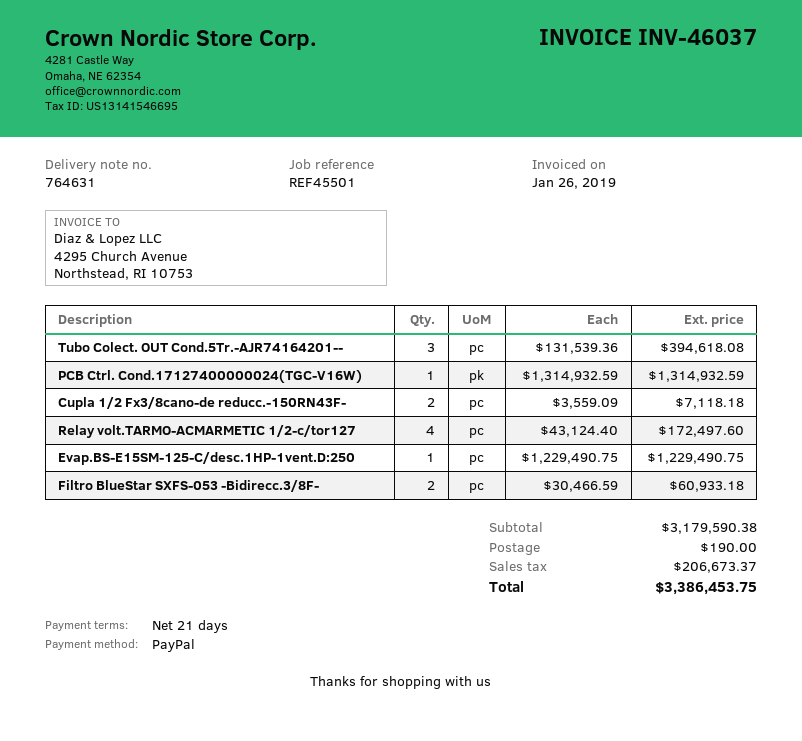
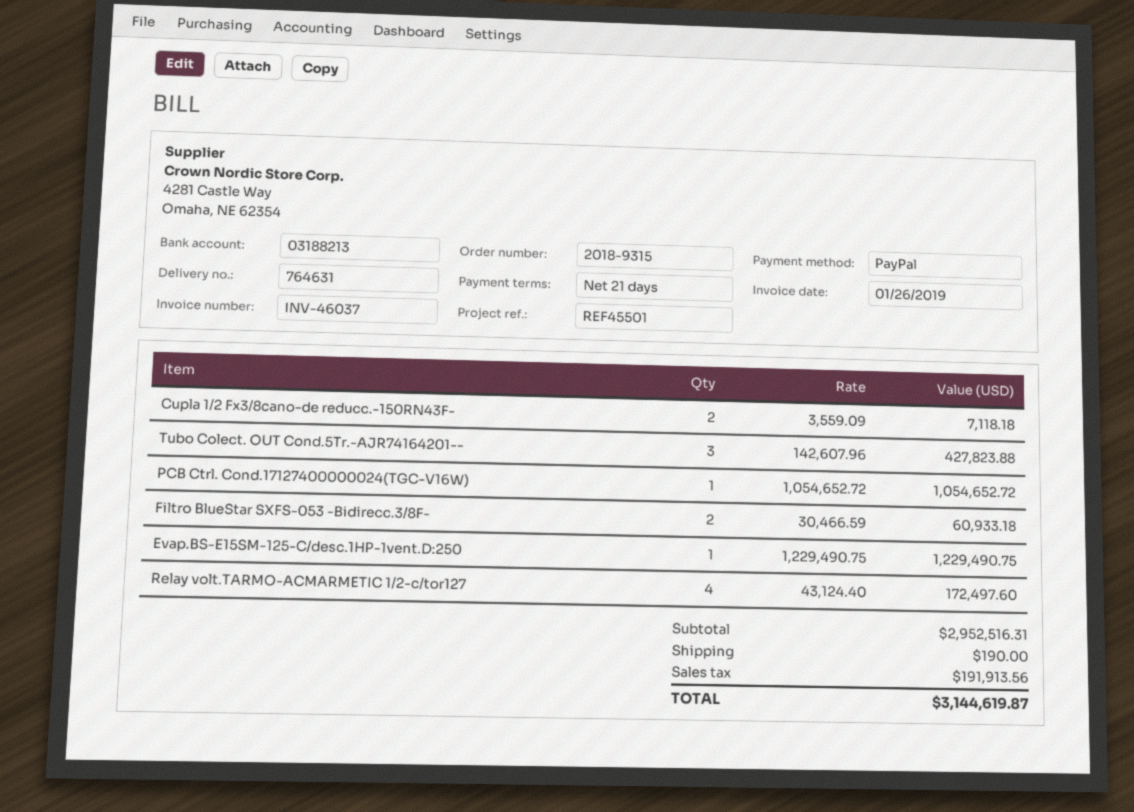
Tubo Colect. OUT Cond.5Tr.-AJR74164201--: 3 x 131539.36 = 394618.08 -> 3 x 142607.96 = 427823.88
PCB Ctrl. Cond.17127400000024(TGC-V16W): 1 x 1314932.59 = 1314932.59 -> 1 x 1054652.72 = 1054652.72
subtotal: 3179590.38 -> 2952516.31
tax: 206673.37 -> 191913.56
total: 3386453.75 -> 3144619.87

